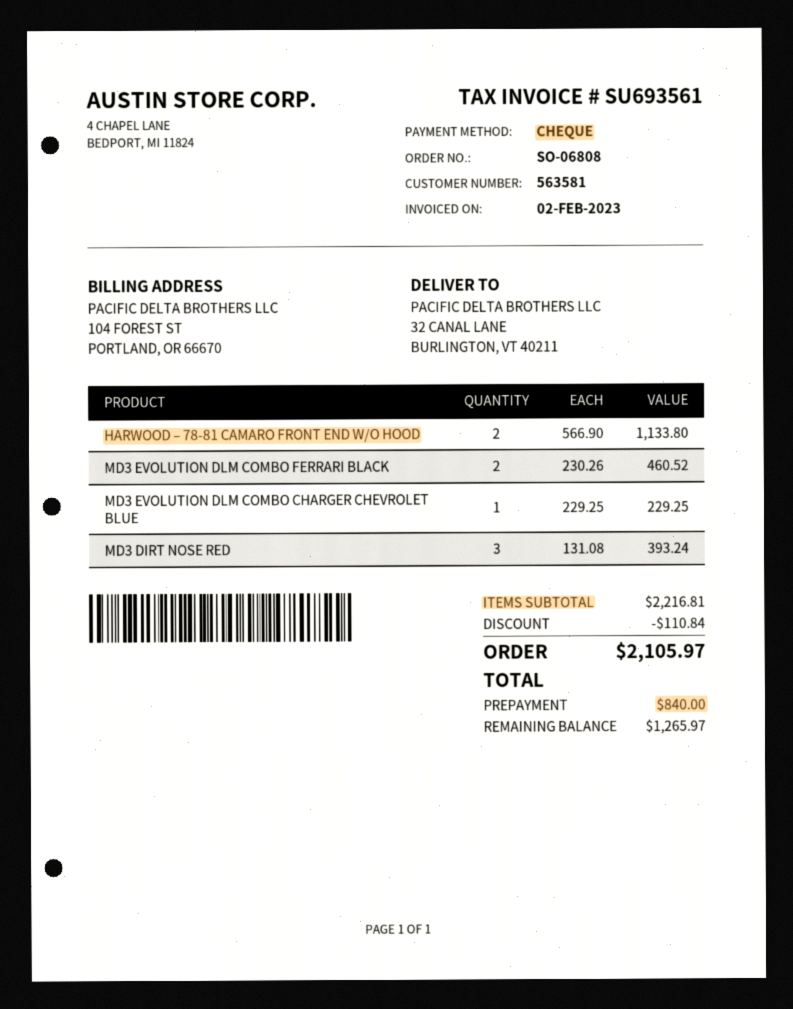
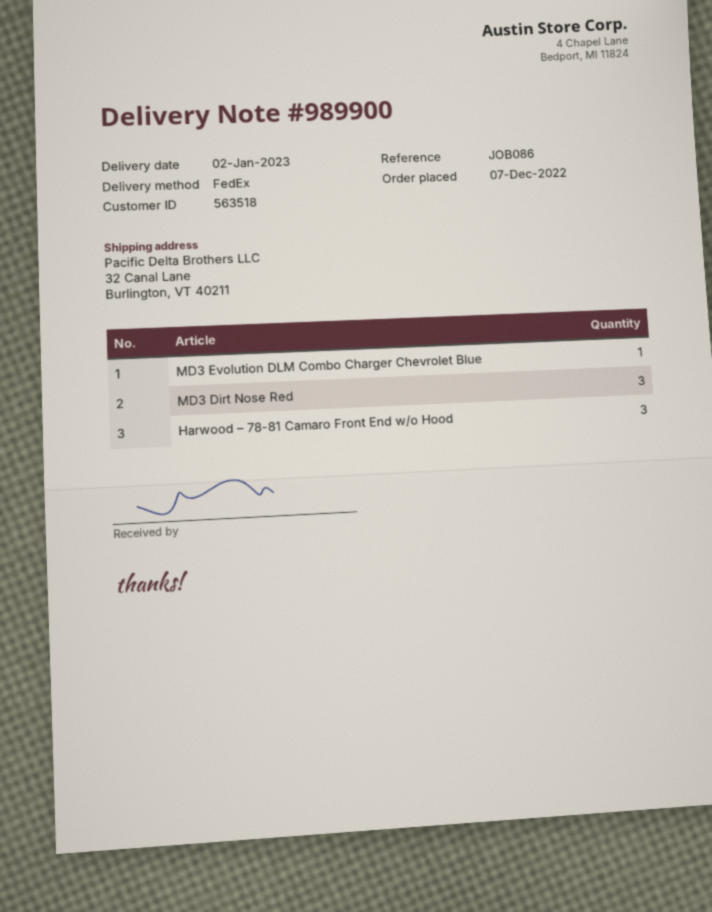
customer number: 563581 -> 563518
HARWOOD – 78-81 CAMARO FRONT END W/O HOOD: 2 -> 3
MD3 EVOLUTION DLM COMBO FERRARI BLACK: 2 -> none

